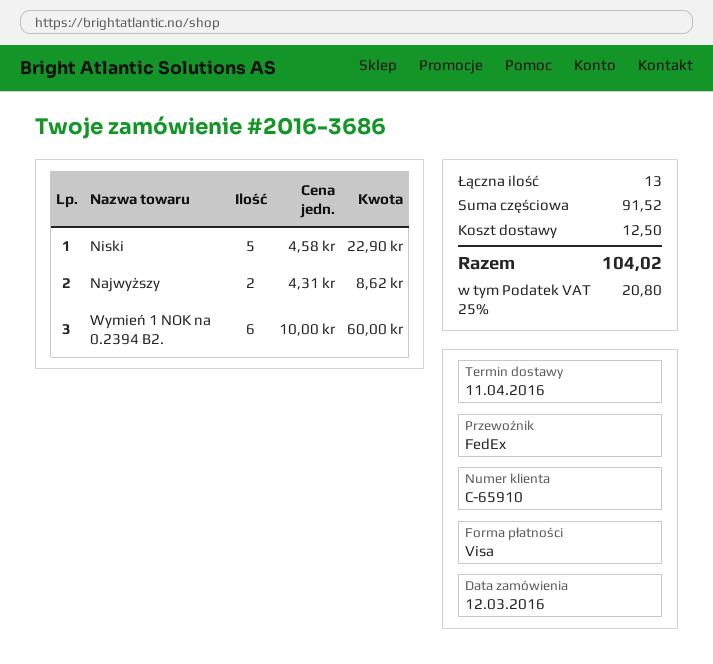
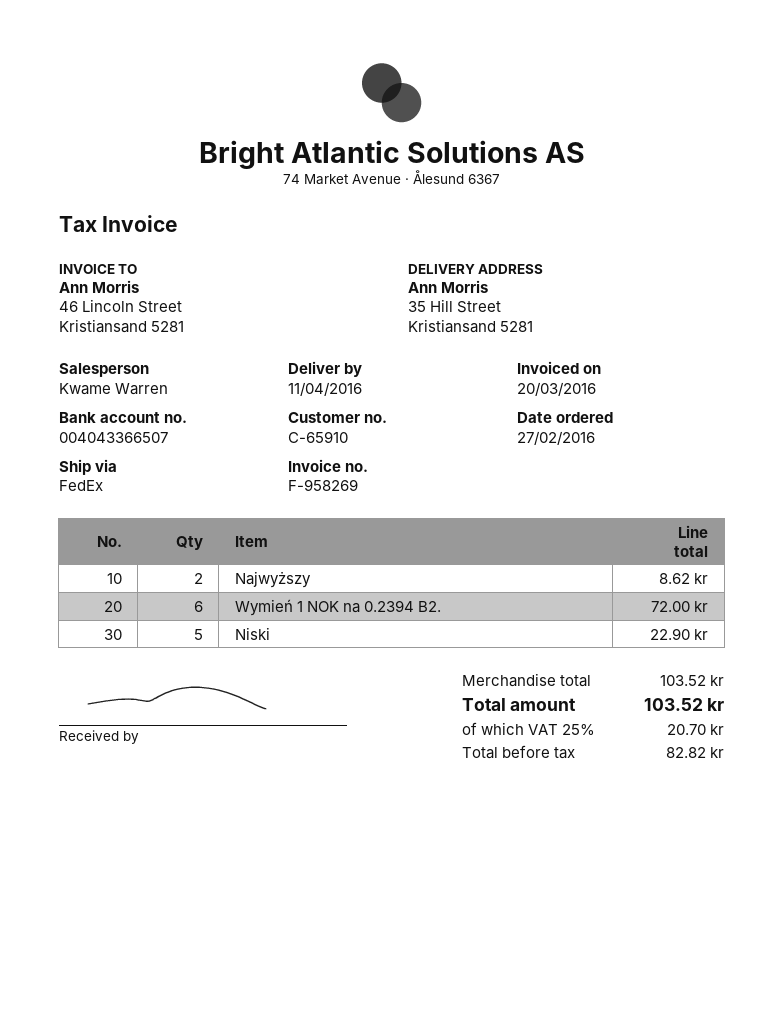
order date: 2016-03-12 -> 2016-02-27
Wymień 1 NOK na 0.2394 B2.: 6 for 60.00 -> 6 for 72.00
subtotal: 91.52 -> 103.52
shipping: 12.50 -> none
tax: 25% = 20.80 -> 25% = 20.70
total: 104.02 -> 103.52

